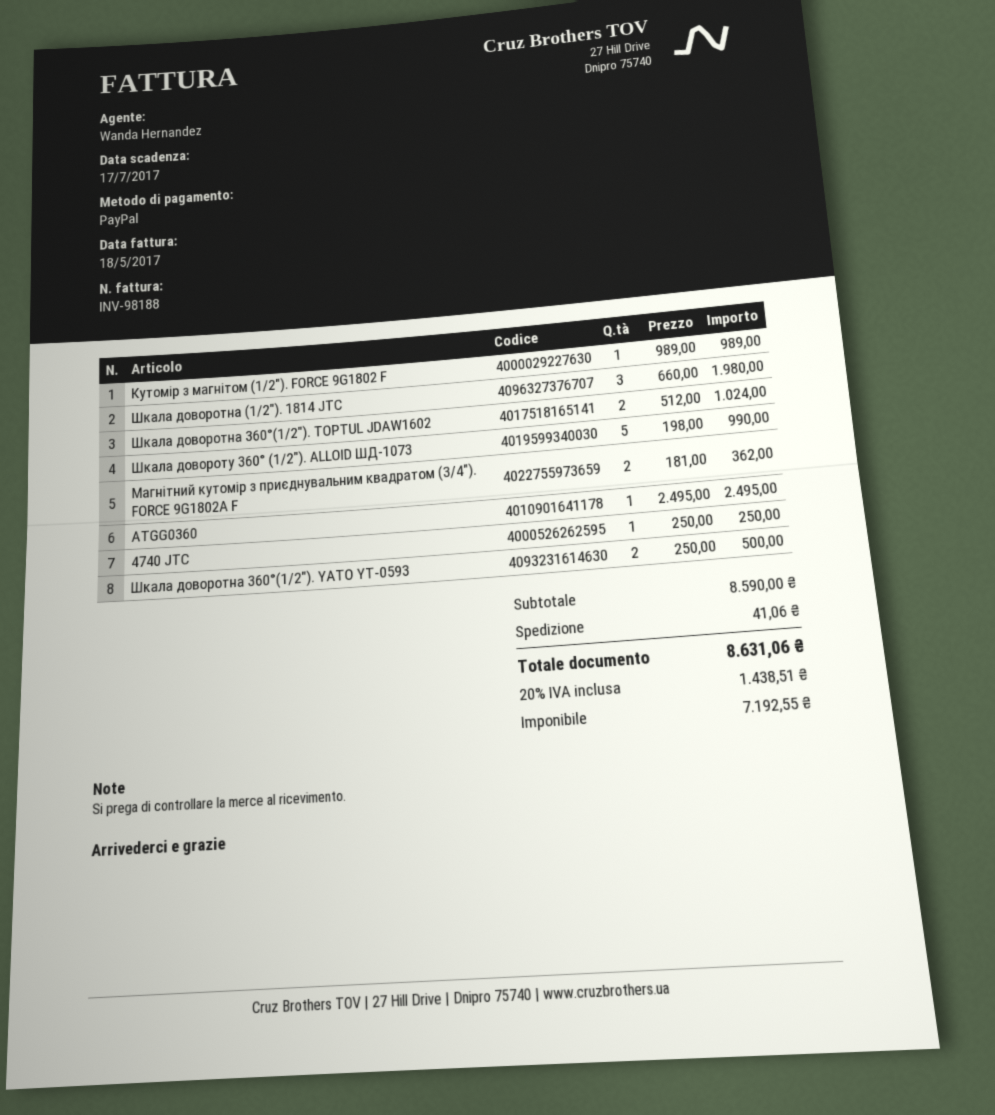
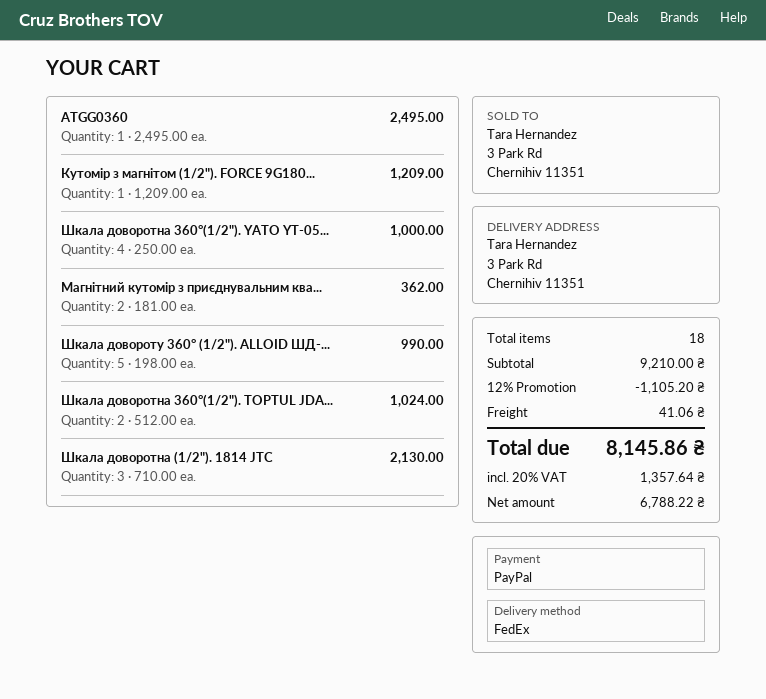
Кутомір з магнітом (1/2"). FORCE 9G1802 F: 1 x 989.00 = 989.00 -> 1 x 1209.00 = 1209.00
Шкала доворотна (1/2"). 1814 JTC: 3 x 660.00 = 1980.00 -> 3 x 710.00 = 2130.00
4740 JTC: 1 x 250.00 = 250.00 -> none
Шкала доворотна 360°(1/2"). YATO YT-0593: 2 x 250.00 = 500.00 -> 4 x 250.00 = 1000.00
subtotal: 8590.00 -> 9210.00
discount: none -> 12% = 1105.20
net: 7192.55 -> 6788.22
tax: 20% = 1438.51 -> 20% = 1357.64
total: 8631.06 -> 8145.86

